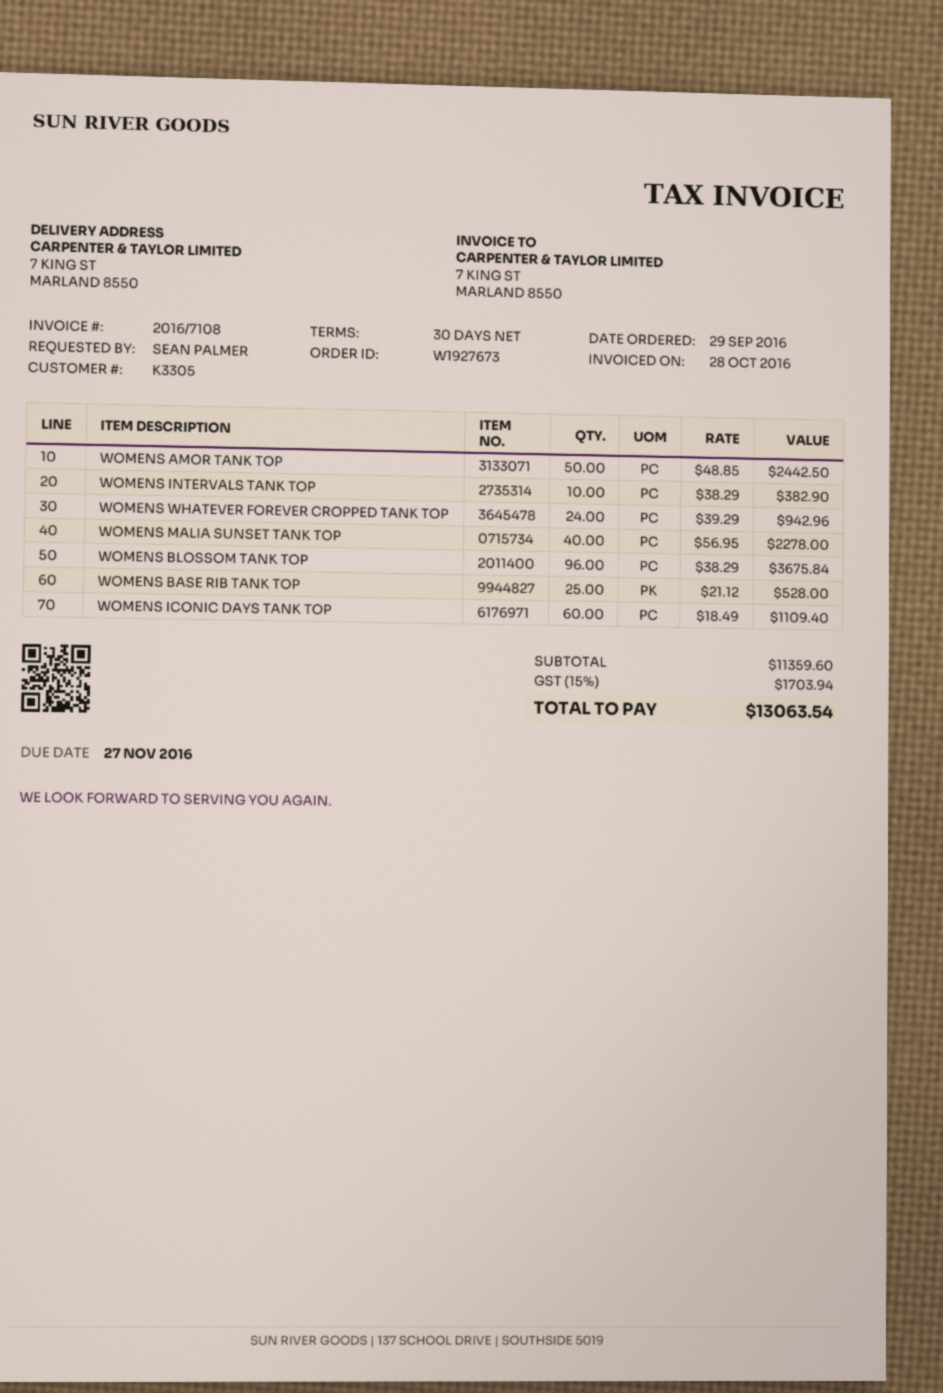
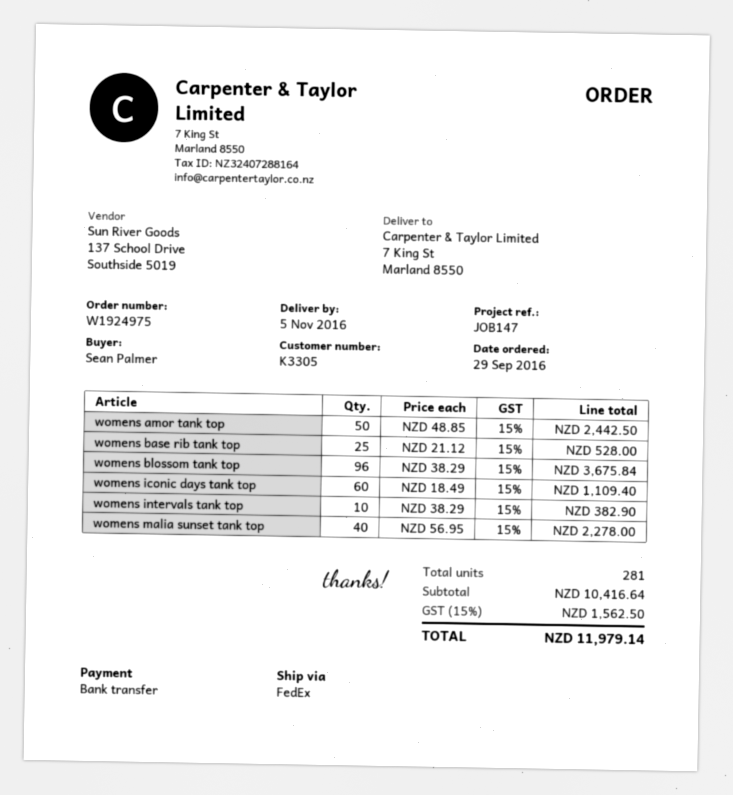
order number: W1927673 -> W1924975
WOMENS WHATEVER FOREVER CROPPED TANK TOP: 24 x 39.29 = 942.96 -> none
subtotal: 11359.60 -> 10416.64
tax: 15% = 1703.94 -> 15% = 1562.50
total: 13063.54 -> 11979.14

